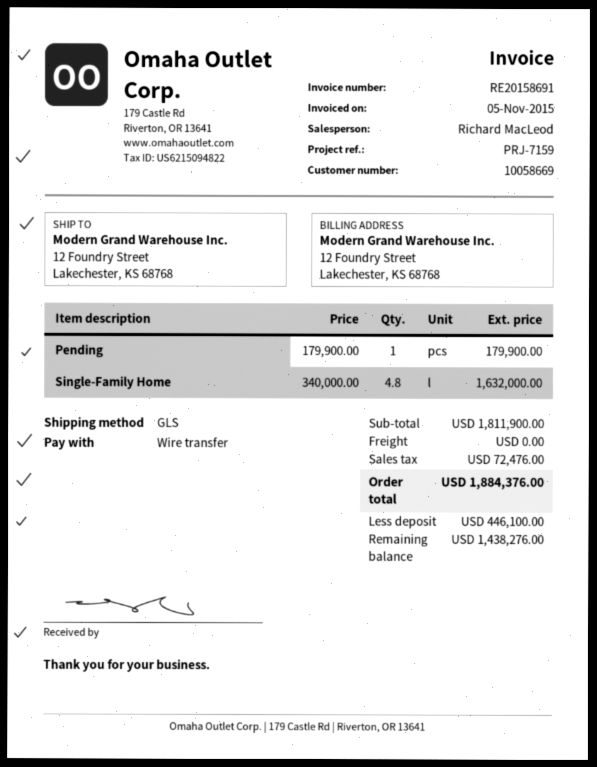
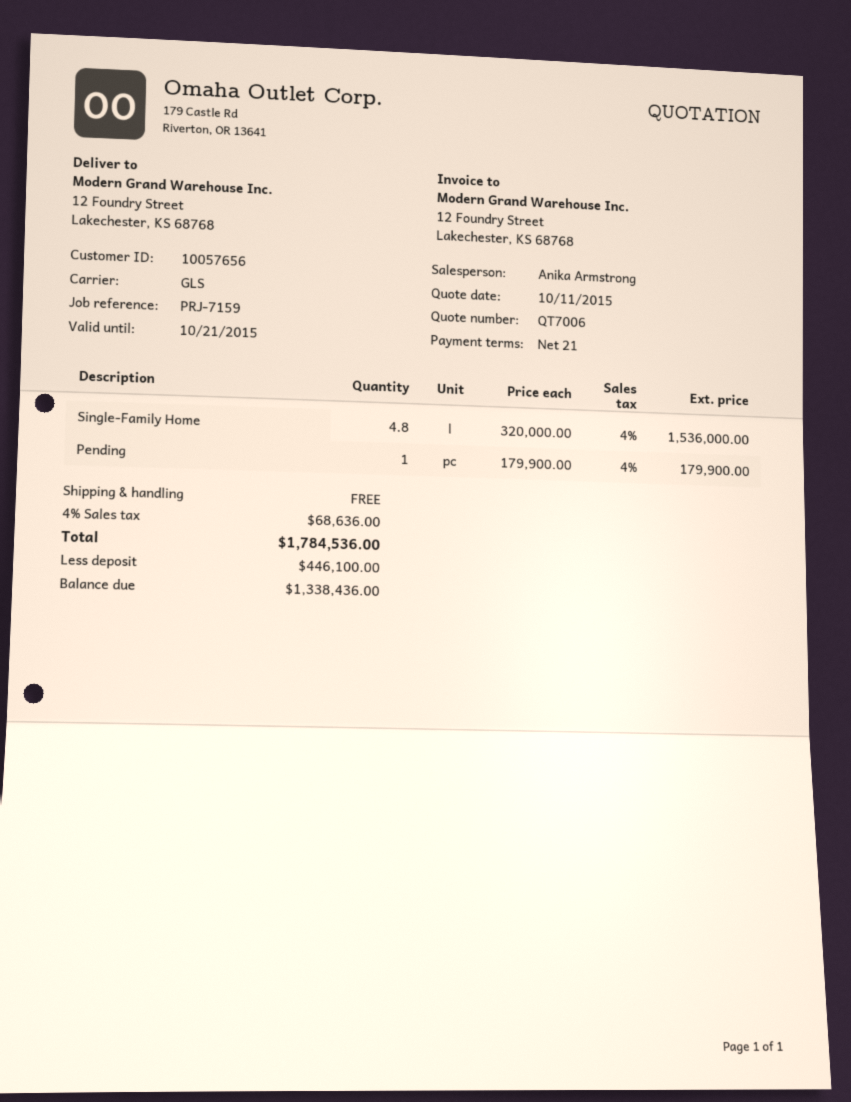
customer number: 10058669 -> 10057656
sales rep: Richard MacLeod -> Anika Armstrong
Single-Family Home: 4.8 x 340000.00 = 1632000.00 -> 4.8 x 320000.00 = 1536000.00
tax: 72476.00 -> 68636.00
total: 1884376.00 -> 1784536.00
balance: 1438276.00 -> 1338436.00

